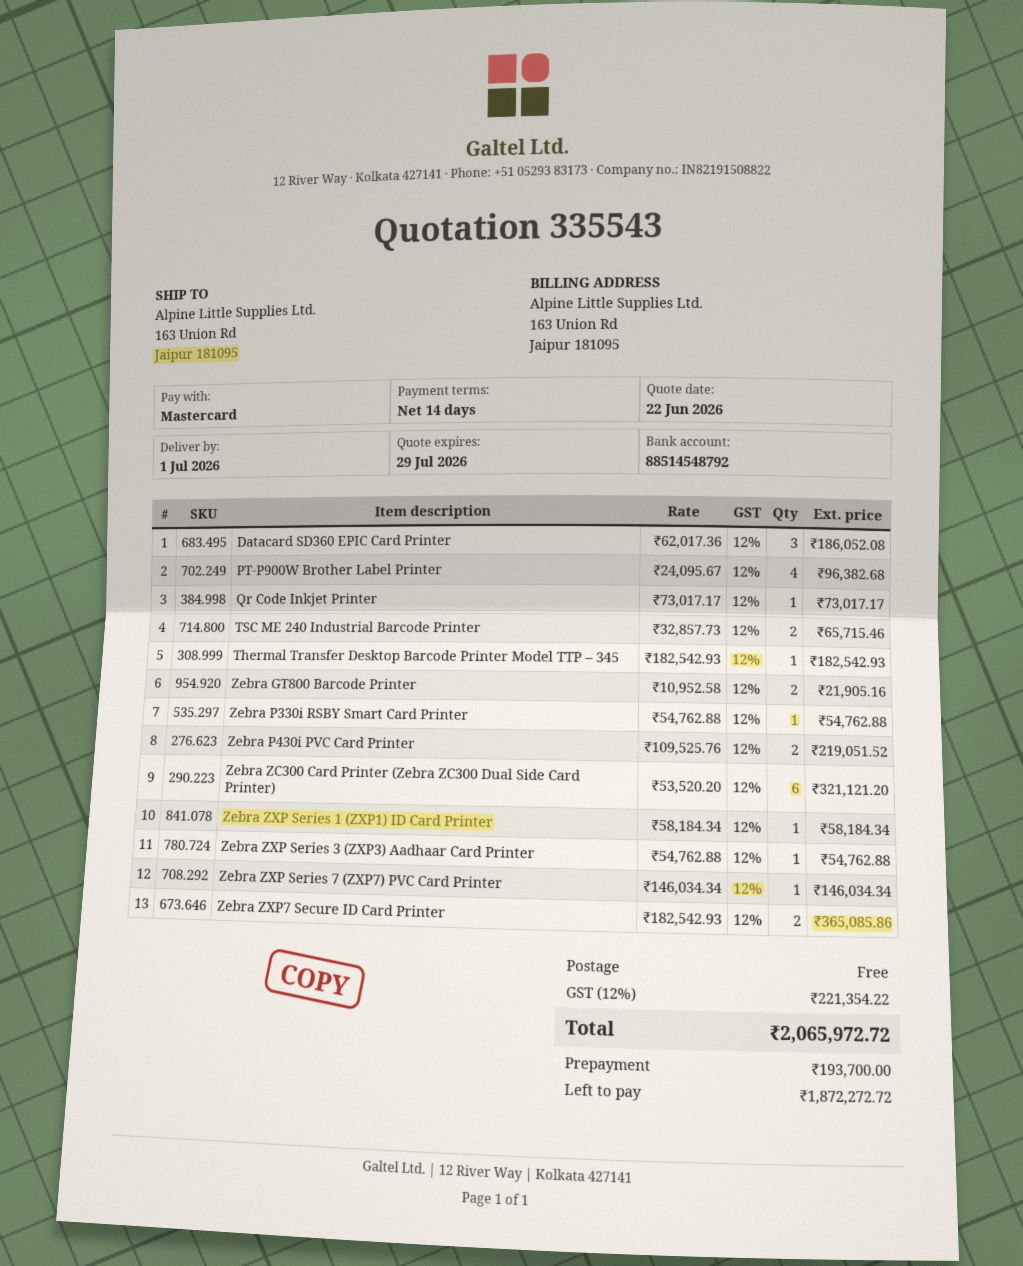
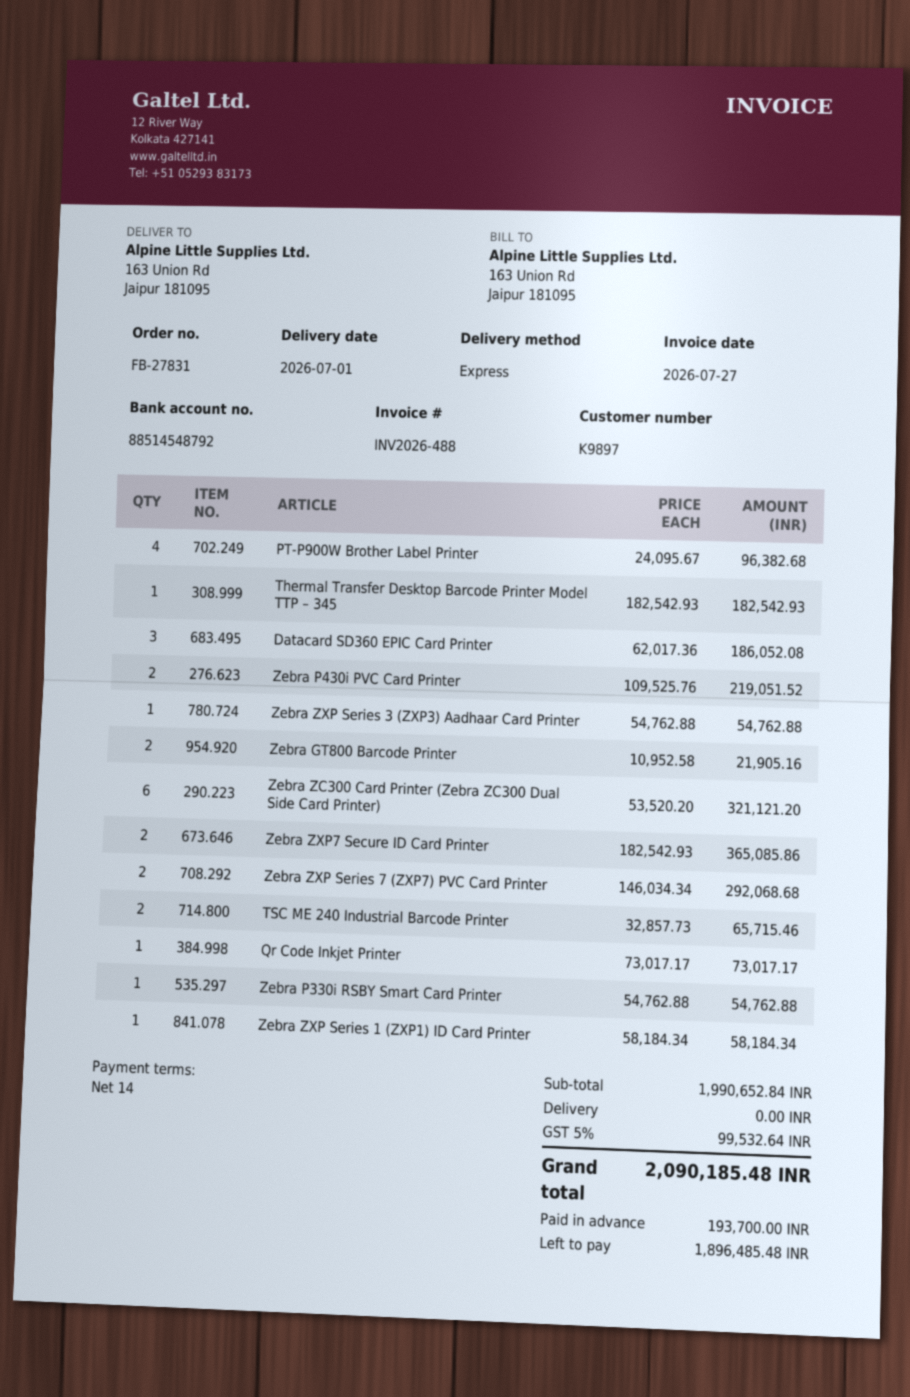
Zebra ZXP Series 7 (ZXP7) PVC Card Printer: 1 x 146034.34 = 146034.34 -> 2 x 146034.34 = 292068.68
tax: 12% = 221354.22 -> 5% = 99532.64
total: 2065972.72 -> 2090185.48
balance: 1872272.72 -> 1896485.48

